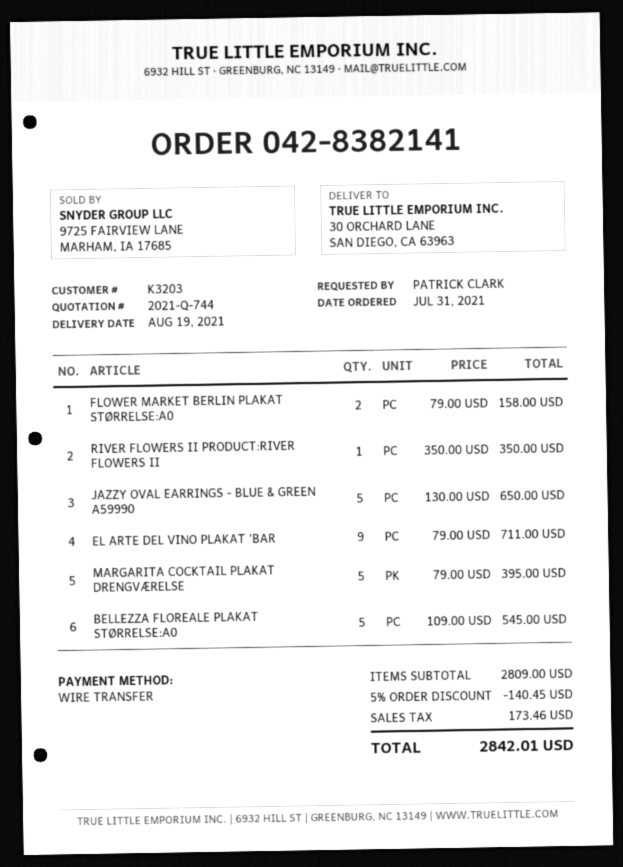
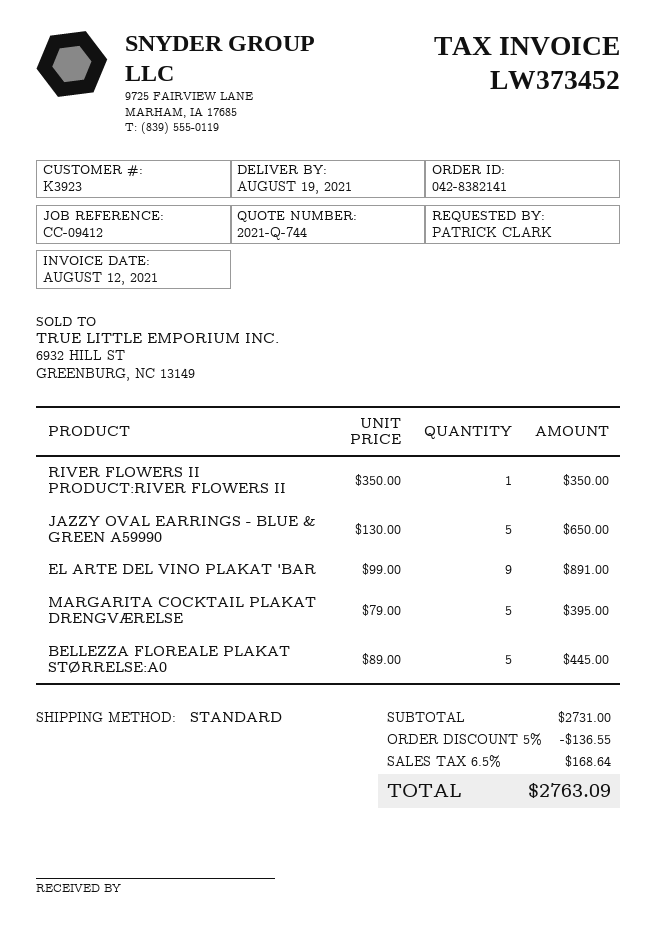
customer number: K3203 -> K3923
FLOWER MARKET BERLIN PLAKAT STØRRELSE:A0: 2 x 79.00 = 158.00 -> none
EL ARTE DEL VINO PLAKAT 'BAR: 9 x 79.00 = 711.00 -> 9 x 99.00 = 891.00
BELLEZZA FLOREALE PLAKAT STØRRELSE:A0: 5 x 109.00 = 545.00 -> 5 x 89.00 = 445.00
subtotal: 2809.00 -> 2731.00
discount: 5% = 140.45 -> 5% = 136.55
tax: 173.46 -> 168.64
total: 2842.01 -> 2763.09

